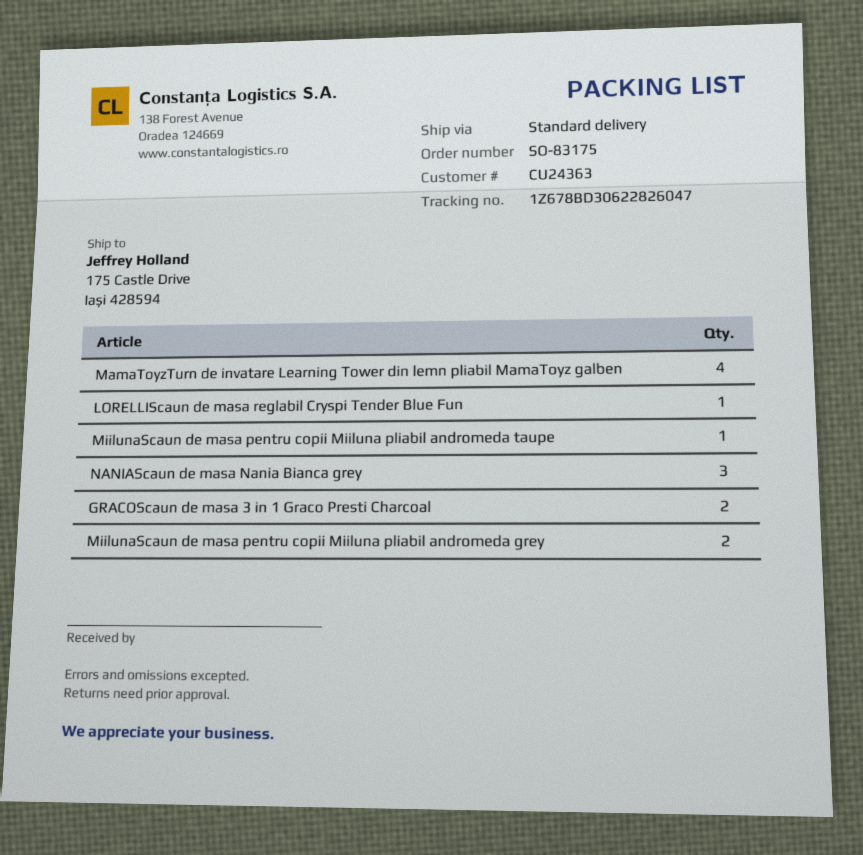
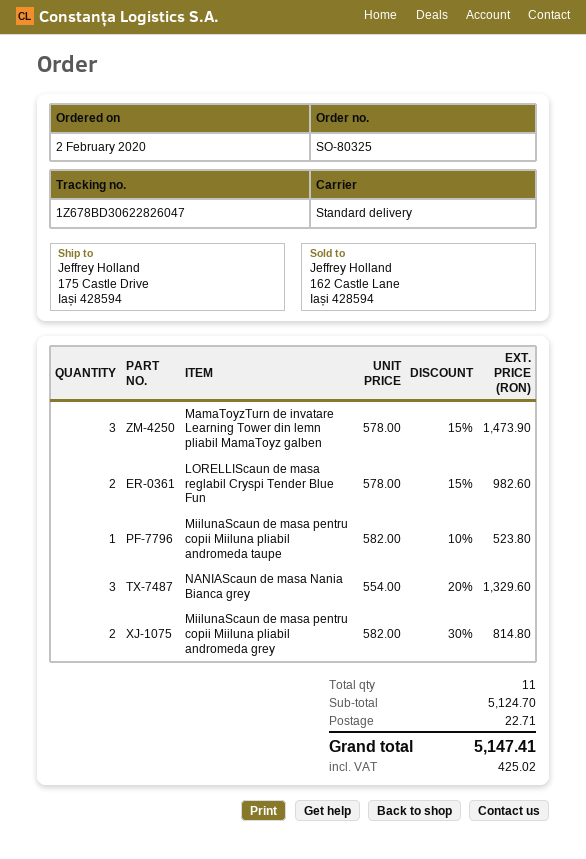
order number: SO-83175 -> SO-80325
MamaToyzTurn de invatare Learning Tower din lemn pliabil MamaToyz galben: 4 -> 3
LORELLIScaun de masa reglabil Cryspi Tender Blue Fun: 1 -> 2
GRACOScaun de masa 3 in 1 Graco Presti Charcoal: 2 -> none

